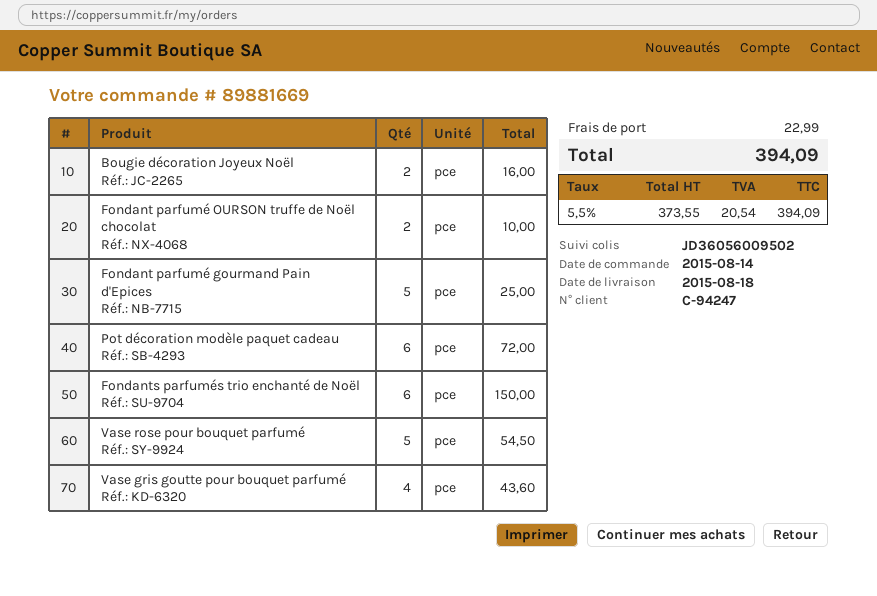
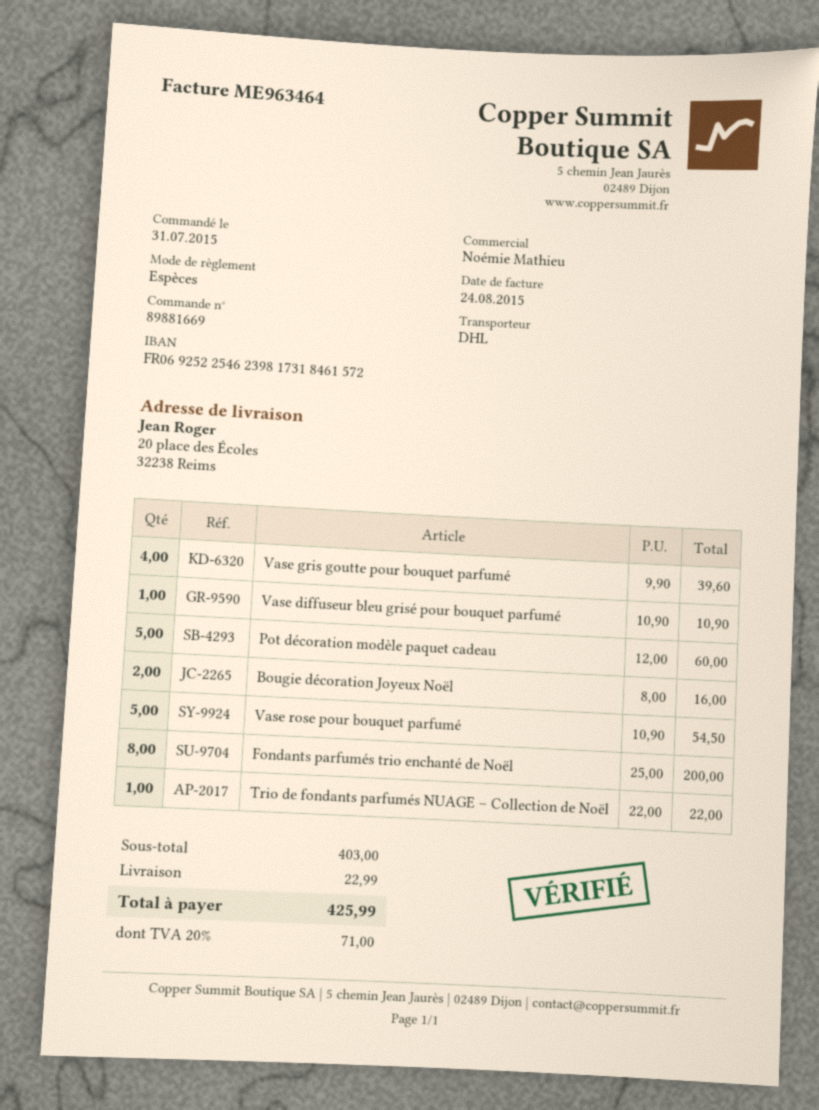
order date: 2015-08-14 -> 2015-07-31
Fondant parfumé OURSON truffe de Noël chocolat: 2 for 10.00 -> none
Fondant parfumé gourmand Pain d'Epices: 5 for 25.00 -> none
Pot décoration modèle paquet cadeau: 6 for 72.00 -> 5 for 60.00
Fondants parfumés trio enchanté de Noël: 6 for 150.00 -> 8 for 200.00
Vase gris goutte pour bouquet parfumé: 4 for 43.60 -> 4 for 39.60
Vase diffuseur bleu grisé pour bouquet parfumé: none -> 1 for 10.90
Trio de fondants parfumés NUAGE – Collection de Noël: none -> 1 for 22.00
tax: 5.5% = 20.54 -> 20% = 71.00
total: 394.09 -> 425.99

